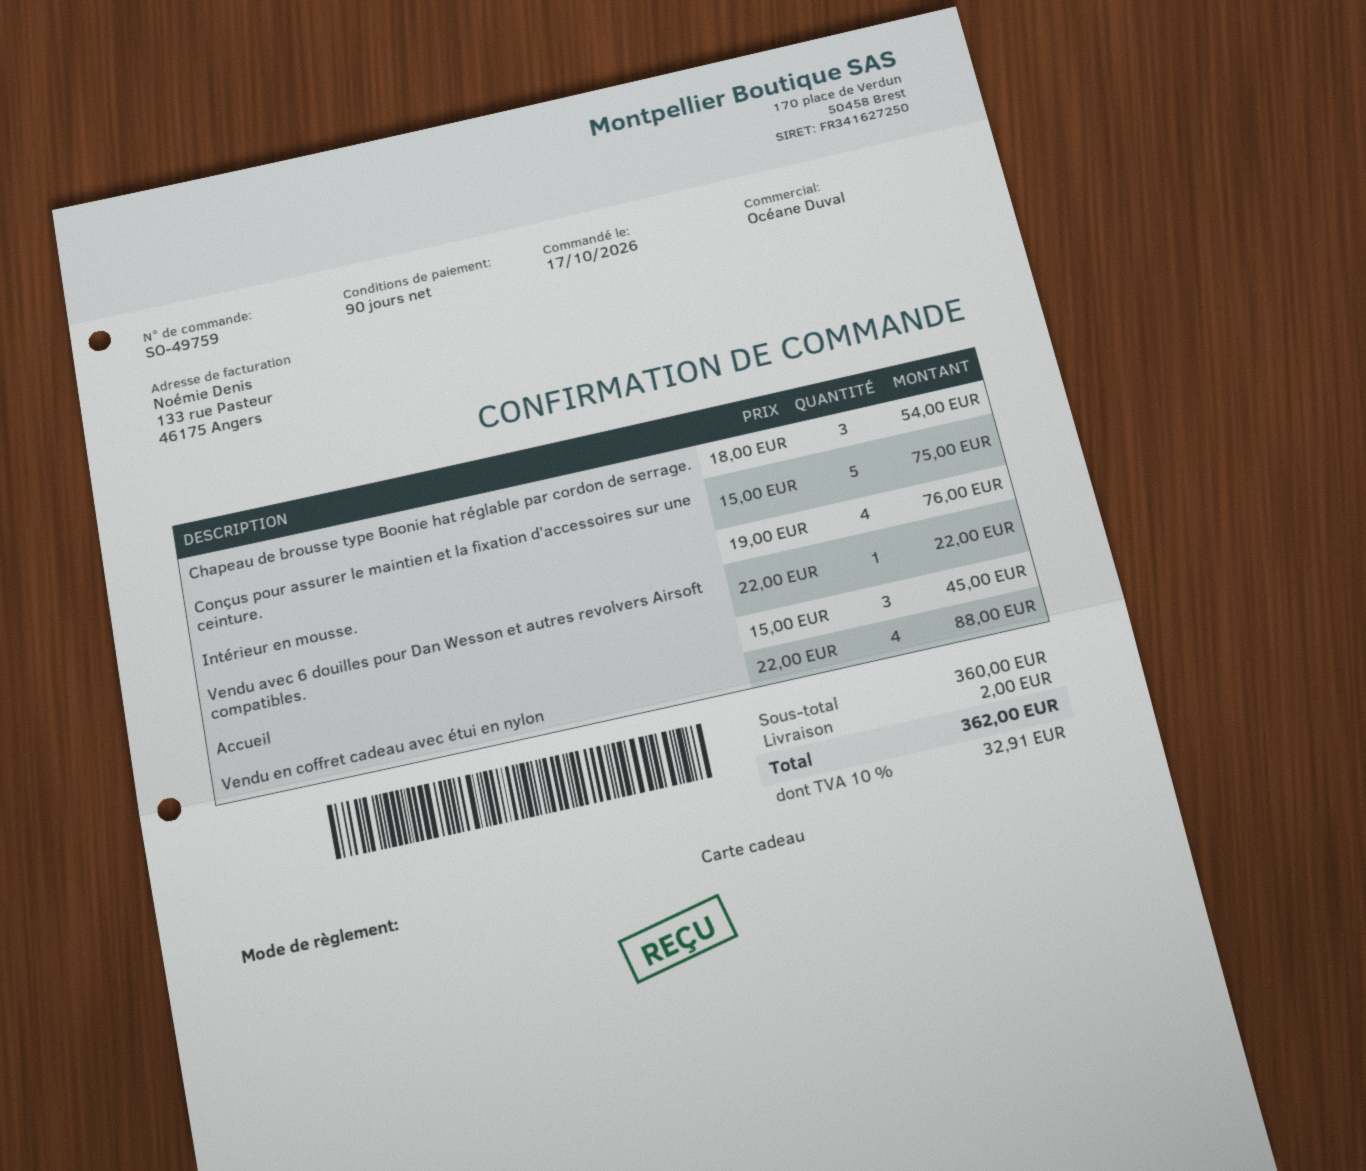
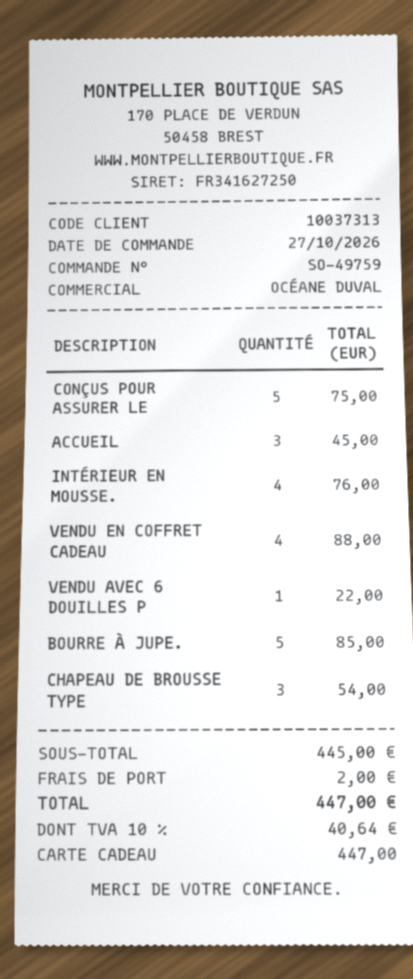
order date: 2026-10-17 -> 2026-10-27
BOURRE À JUPE.: none -> 5 for 85.00
subtotal: 360.00 -> 445.00
tax: 10% = 32.91 -> 10% = 40.64
total: 362.00 -> 447.00

